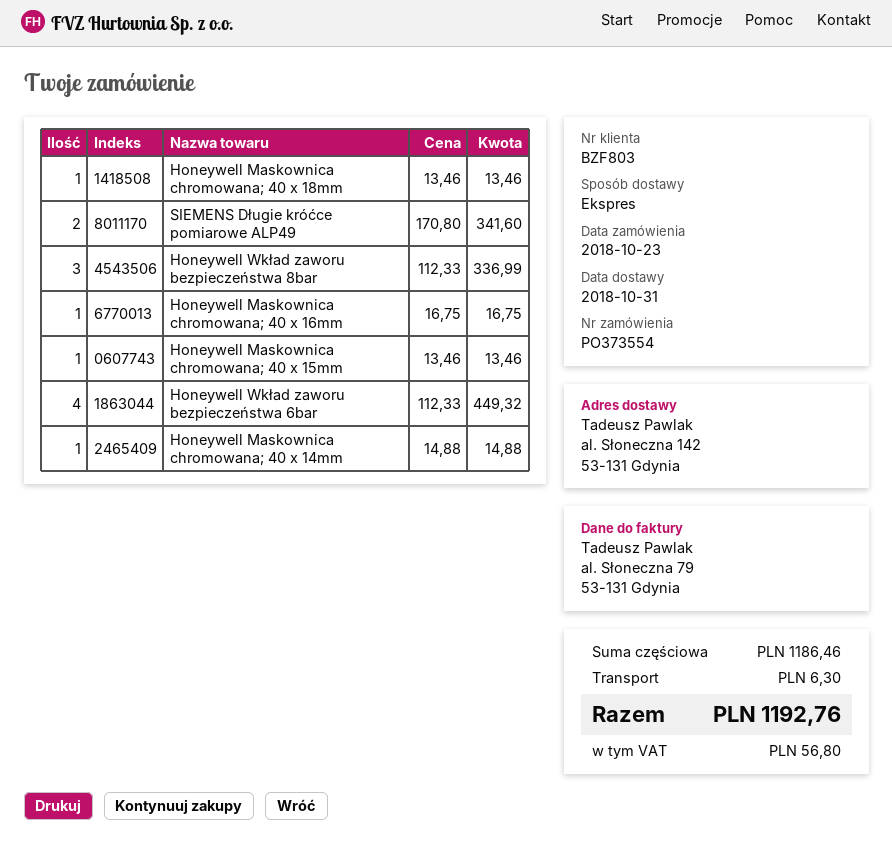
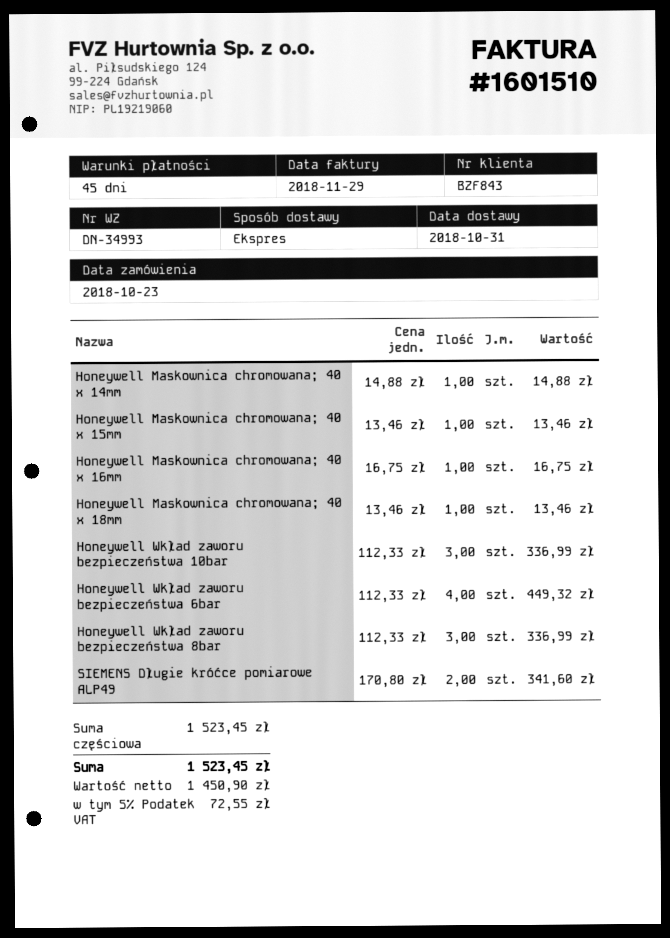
customer number: BZF803 -> BZF843
Honeywell Wkład zaworu bezpieczeństwa 10bar: none -> 3 x 112.33 = 336.99
subtotal: 1186.46 -> 1523.45
shipping: 6.30 -> none
tax: 56.80 -> 72.55
total: 1192.76 -> 1523.45

